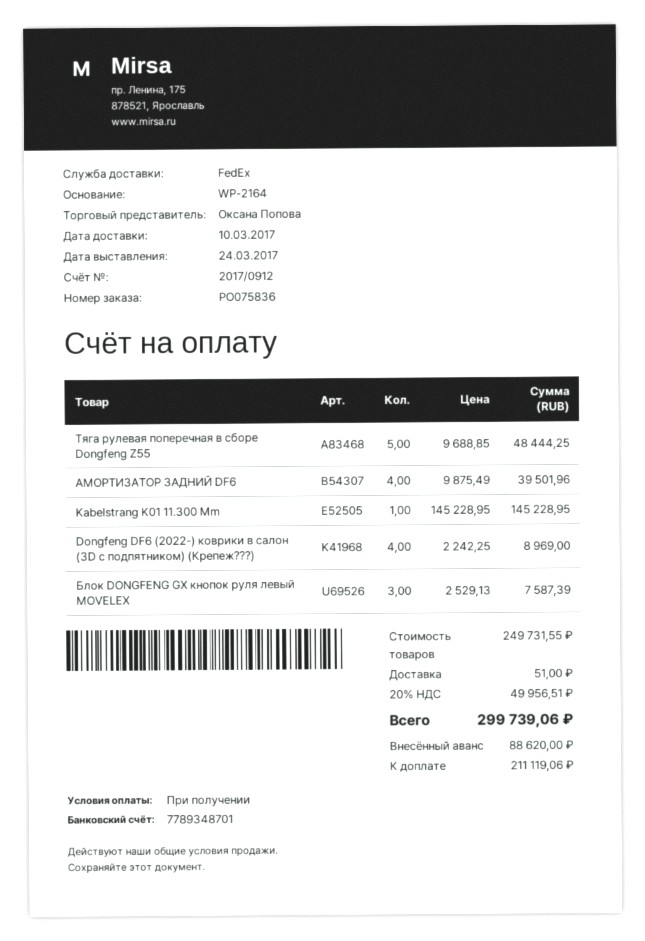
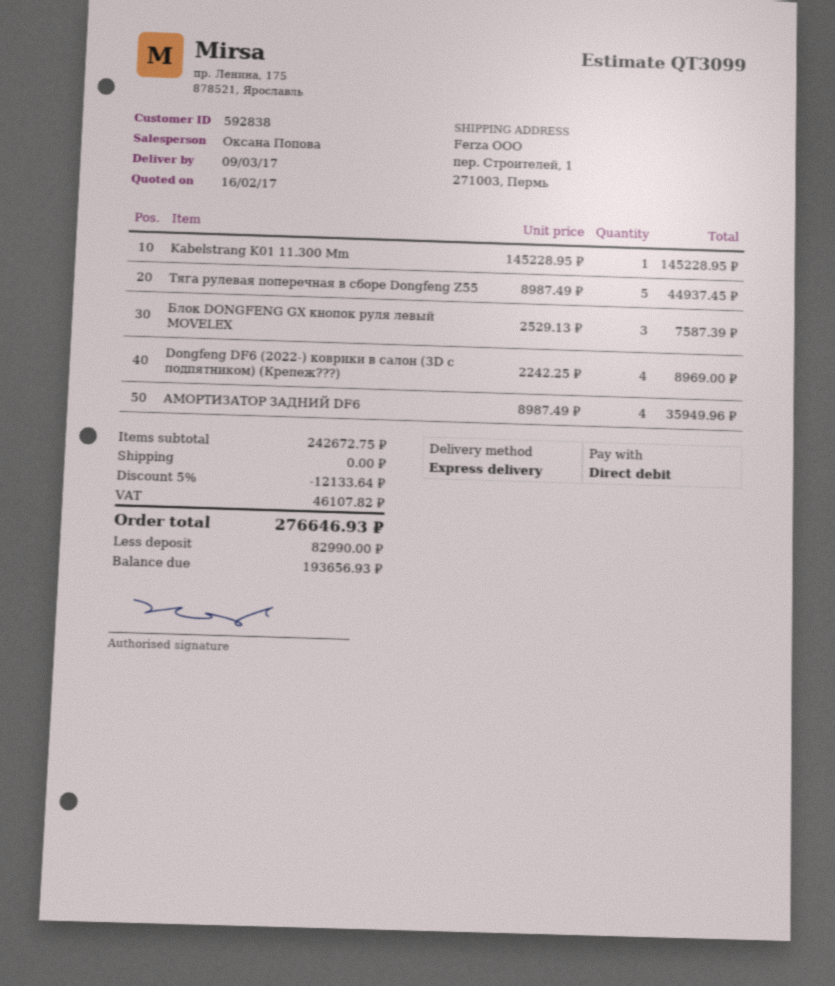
delivery date: 2017-03-10 -> 2017-03-09
shipping method: FedEx -> express
Тяга рулевая поперечная в сборе Dongfeng Z55: 5 x 9688.85 = 48444.25 -> 5 x 8987.49 = 44937.45
АМОРТИЗАТОР ЗАДНИЙ DF6: 4 x 9875.49 = 39501.96 -> 4 x 8987.49 = 35949.96
subtotal: 249731.55 -> 242672.75
discount: none -> 5% = 12133.64
shipping: 51.00 -> 0.00
tax: 49956.51 -> 46107.82
total: 299739.06 -> 276646.93
deposit: 88620.00 -> 82990.00
balance: 211119.06 -> 193656.93

